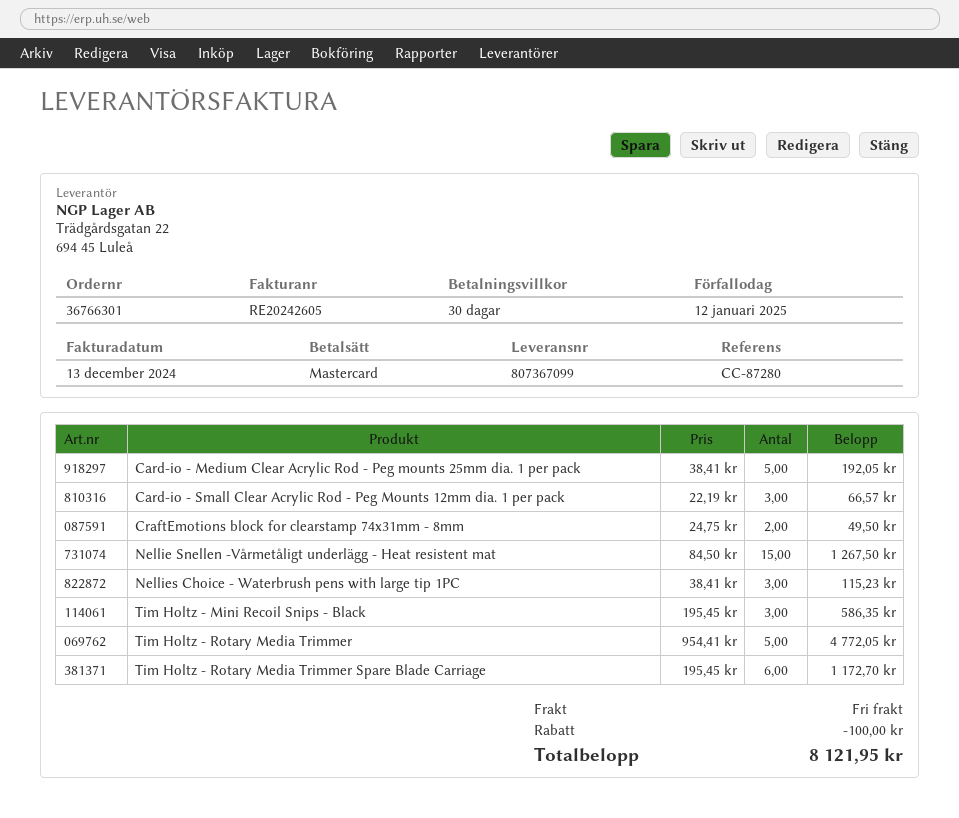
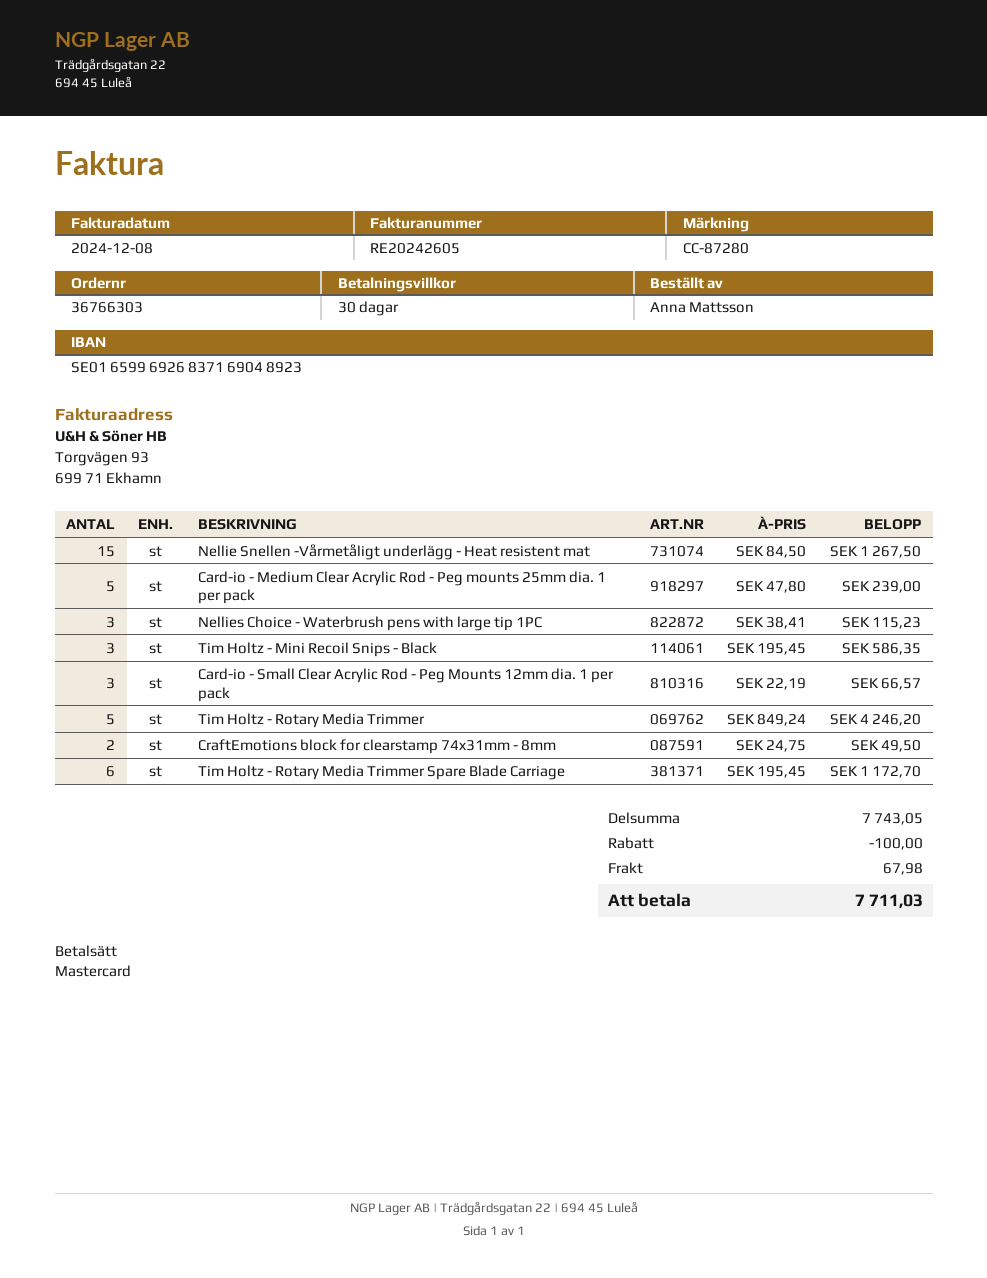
order number: 36766301 -> 36766303
invoice date: 2024-12-13 -> 2024-12-08
Card-io - Medium Clear Acrylic Rod - Peg mounts 25mm dia. 1 per pack: 5 x 38.41 = 192.05 -> 5 x 47.80 = 239.00
Tim Holtz - Rotary Media Trimmer: 5 x 954.41 = 4772.05 -> 5 x 849.24 = 4246.20
shipping: 0.00 -> 67.98
total: 8121.95 -> 7711.03

